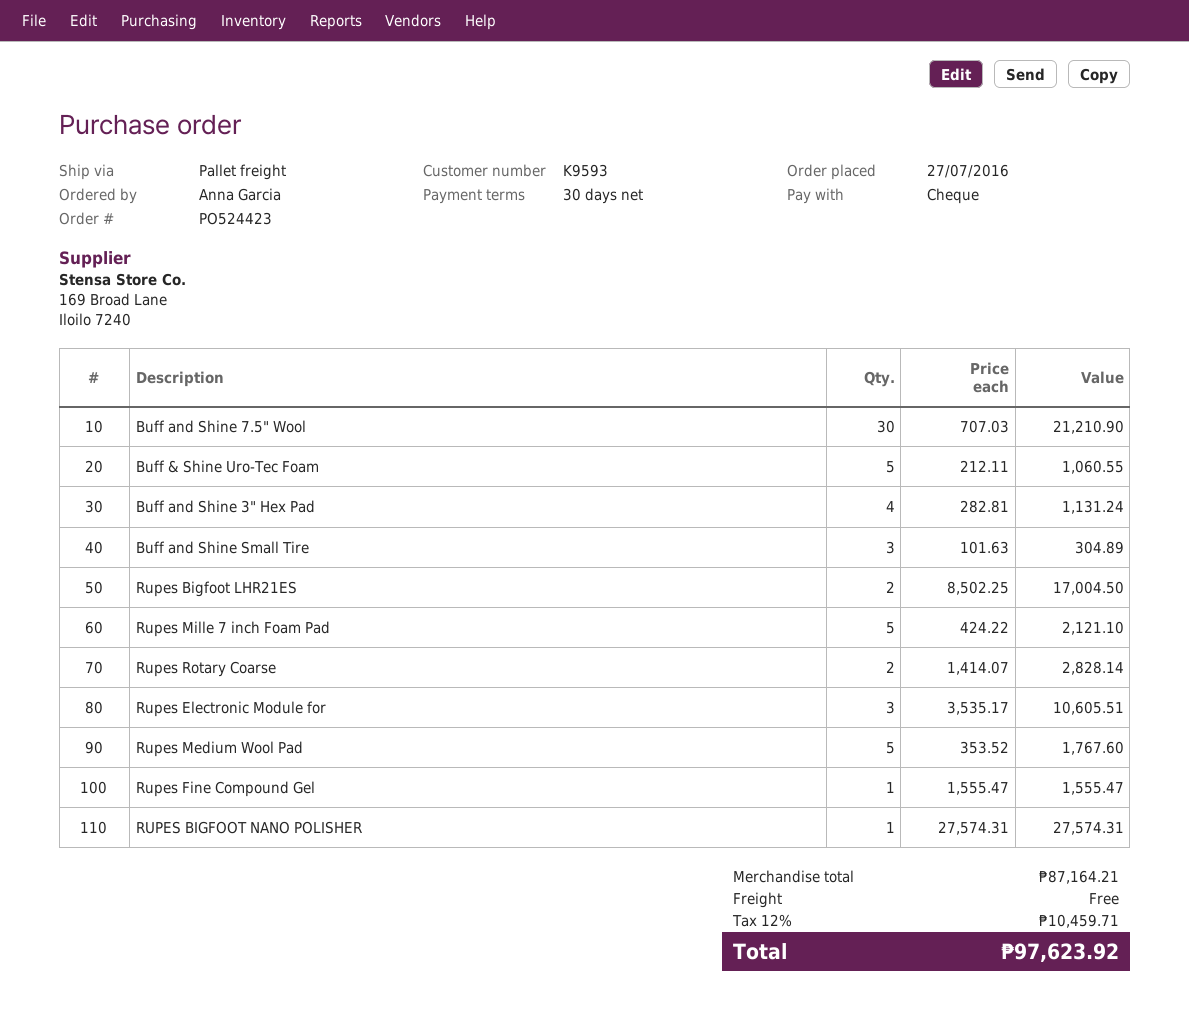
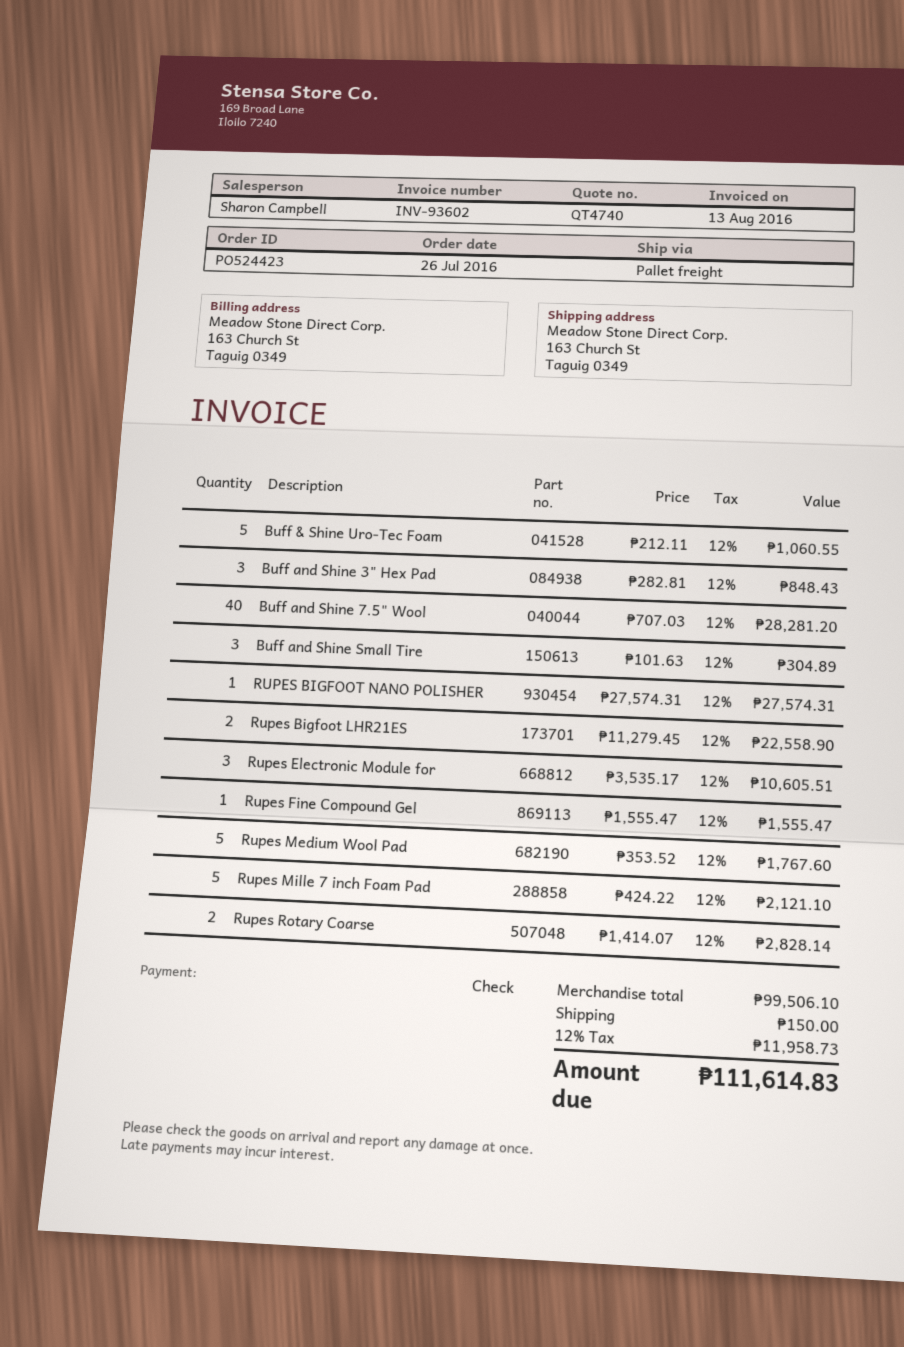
order date: 2016-07-27 -> 2016-07-26
Buff and Shine 7.5" Wool: 30 x 707.03 = 21210.90 -> 40 x 707.03 = 28281.20
Buff and Shine 3" Hex Pad: 4 x 282.81 = 1131.24 -> 3 x 282.81 = 848.43
Rupes Bigfoot LHR21ES: 2 x 8502.25 = 17004.50 -> 2 x 11279.45 = 22558.90
subtotal: 87164.21 -> 99506.10
shipping: 0.00 -> 150.00
tax: 12% = 10459.71 -> 12% = 11958.73
total: 97623.92 -> 111614.83

